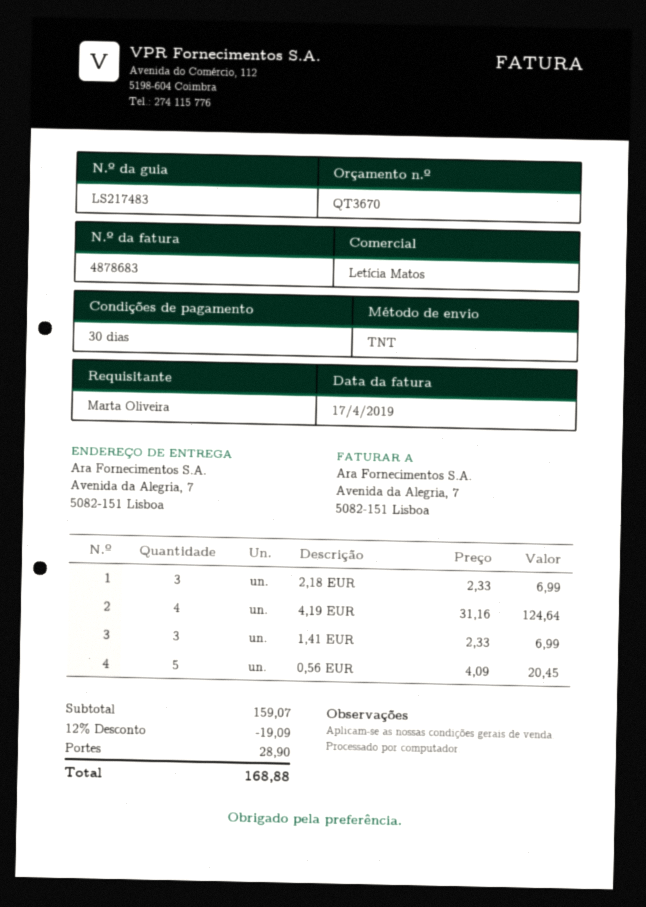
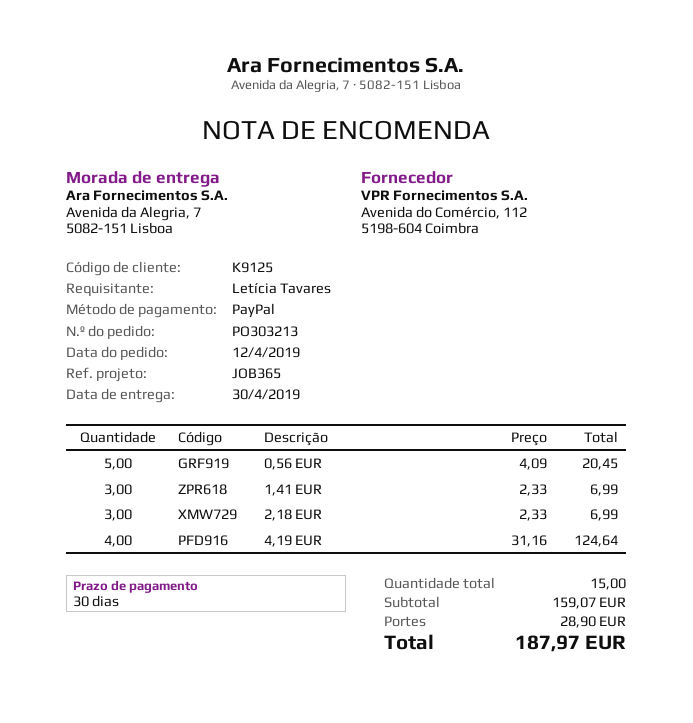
ordered by: Marta Oliveira -> Letícia Tavares
discount: 12% = 19.09 -> none
total: 168.88 -> 187.97

